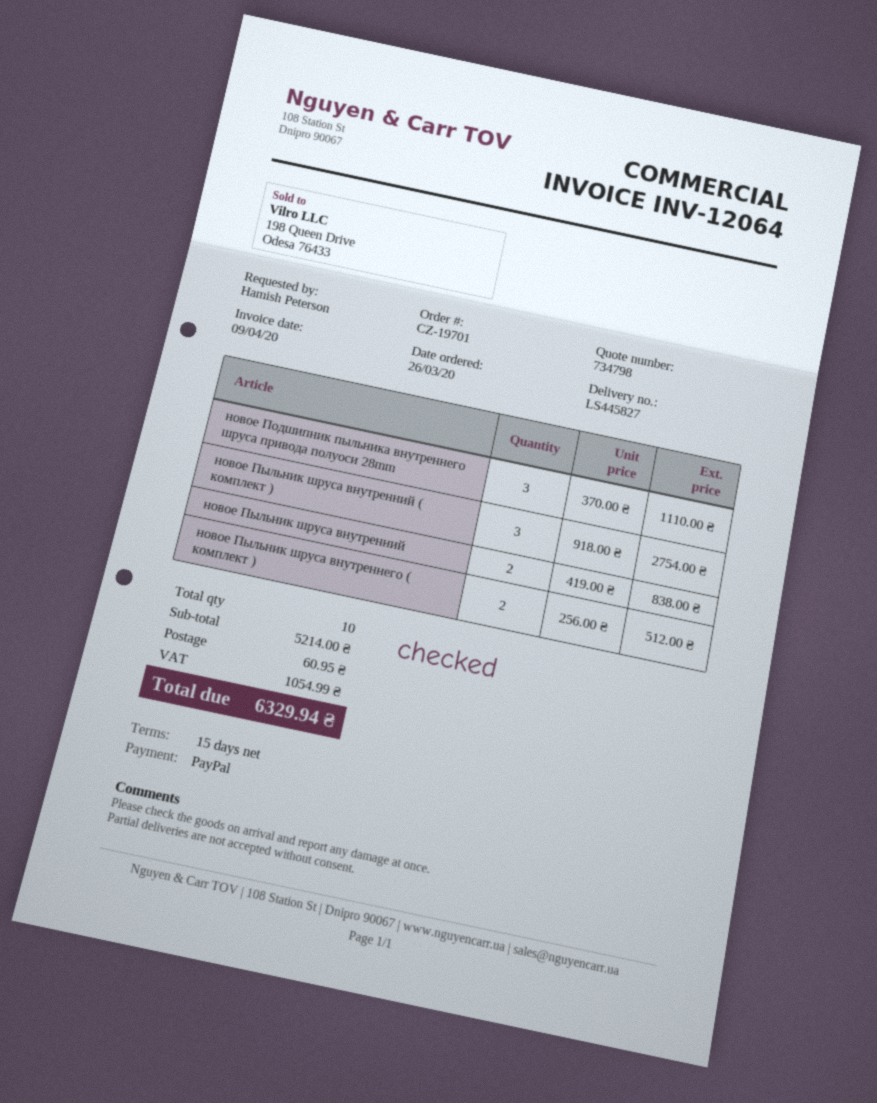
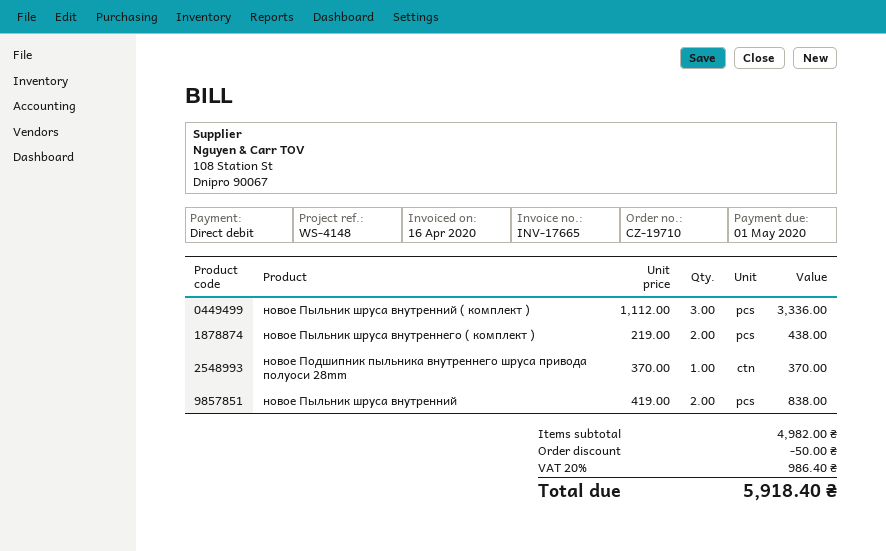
order number: CZ-19701 -> CZ-19710
invoice number: INV-12064 -> INV-17665
invoice date: 2020-04-09 -> 2020-04-16
payment method: PayPal -> direct debit
новое Подшипник пыльника внутреннего шруса привода полуоси 28mm: 3 x 370.00 = 1110.00 -> 1 x 370.00 = 370.00
новое Пыльник шруса внутренний ( комплект ): 3 x 918.00 = 2754.00 -> 3 x 1112.00 = 3336.00
новое Пыльник шруса внутреннего ( комплект ): 2 x 256.00 = 512.00 -> 2 x 219.00 = 438.00
subtotal: 5214.00 -> 4982.00
discount: none -> 50.00
shipping: 60.95 -> none
tax: 1054.99 -> 986.40
total: 6329.94 -> 5918.40

